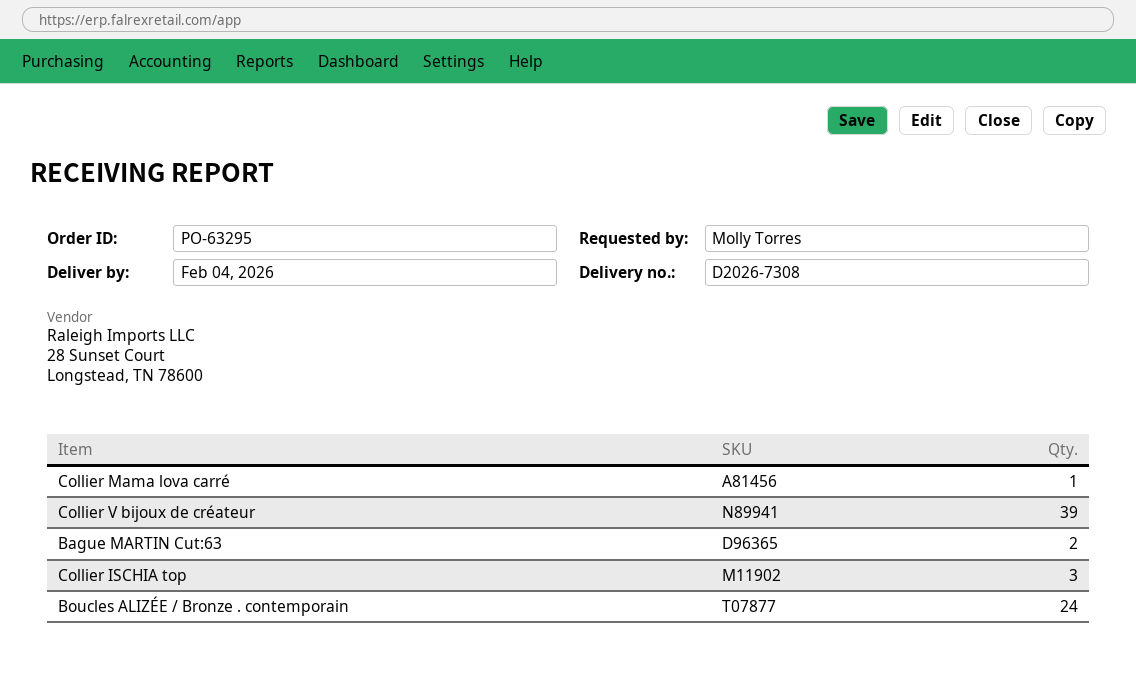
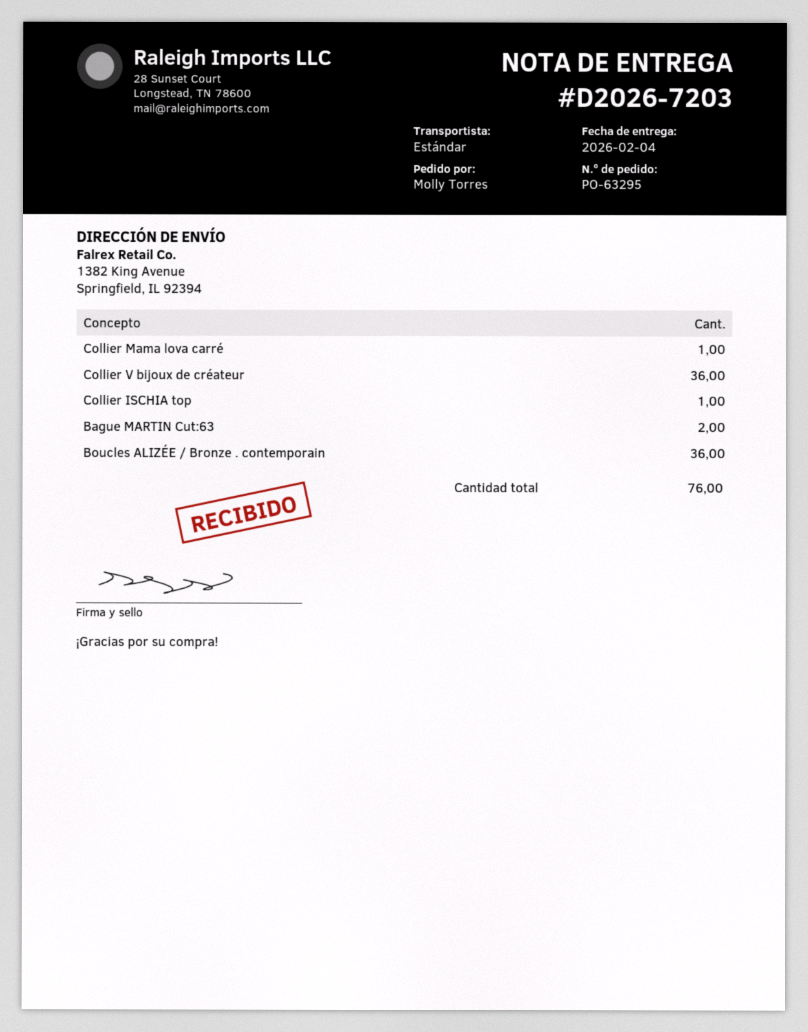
delivery note number: D2026-7308 -> D2026-7203
Collier V bijoux de créateur: 39 -> 36
Collier ISCHIA top: 3 -> 1
Boucles ALIZÉE / Bronze . contemporain: 24 -> 36

